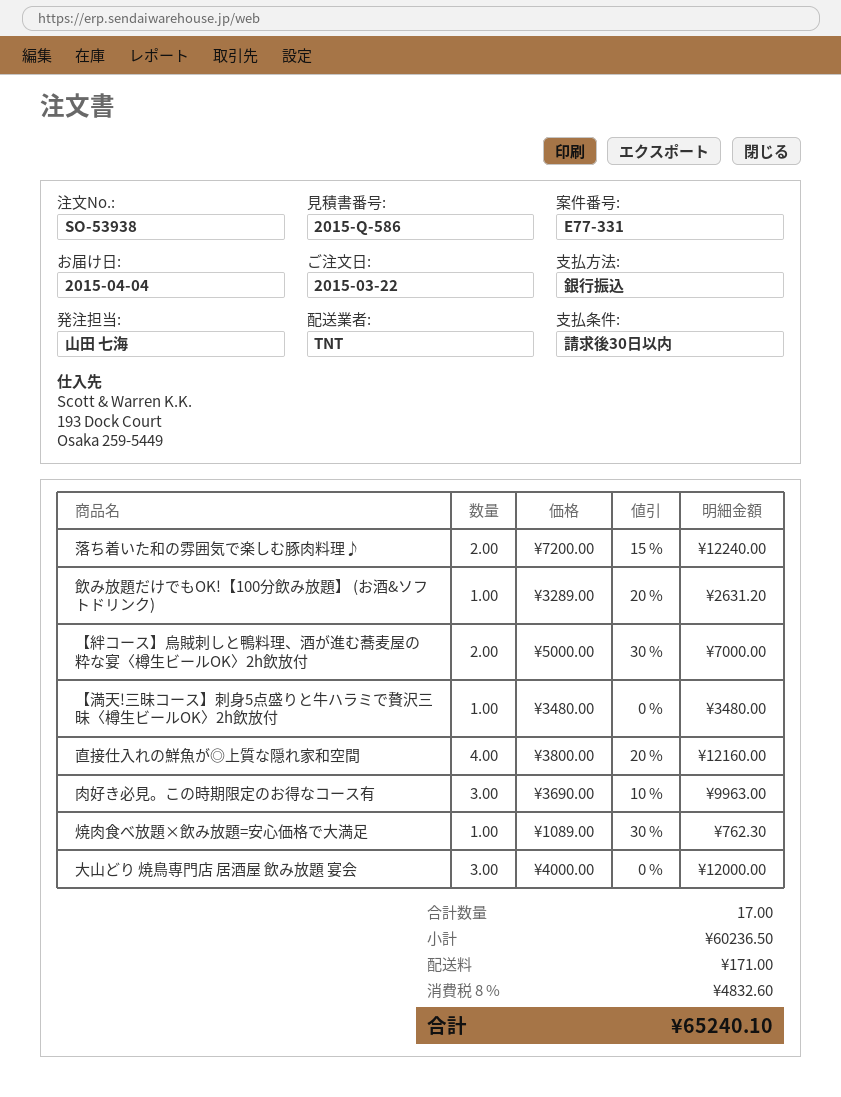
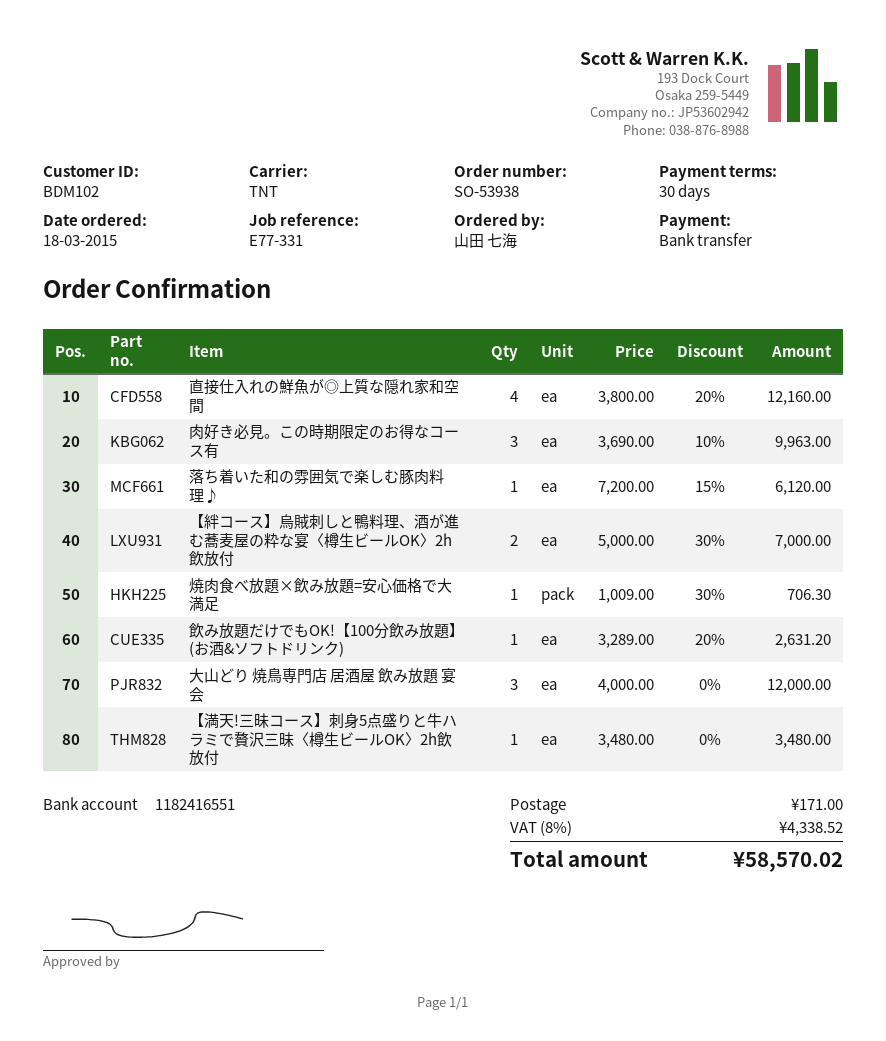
order date: 2015-03-22 -> 2015-03-18
落ち着いた和の雰囲気で楽しむ豚肉料理♪: 2 x 7200.00 - 15% = 12240.00 -> 1 x 7200.00 - 15% = 6120.00
焼肉食べ放題×飲み放題=安心価格で大満足: 1 x 1089.00 - 30% = 762.30 -> 1 x 1009.00 - 30% = 706.30
tax: 8% = 4832.60 -> 8% = 4338.52
total: 65240.10 -> 58570.02

